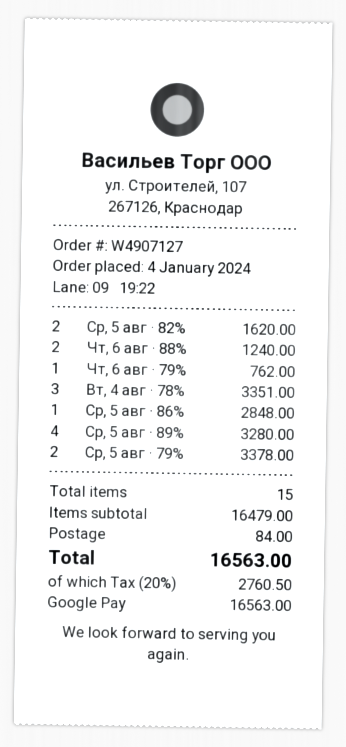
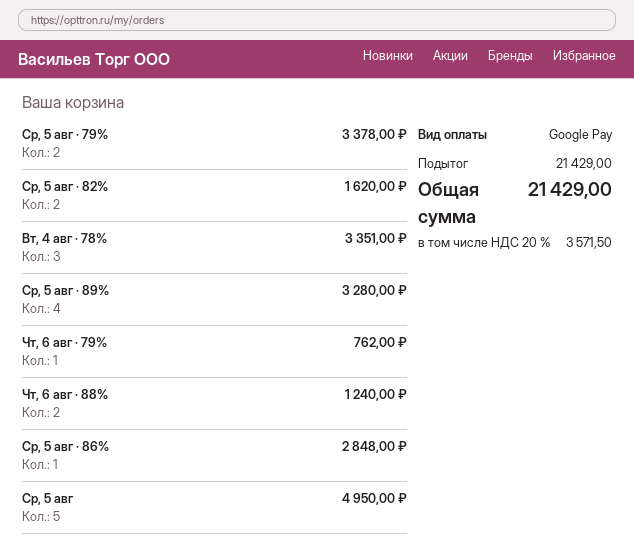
Ср, 5 авг: none -> 5 for 4950.00
subtotal: 16479.00 -> 21429.00
shipping: 84.00 -> none
tax: 20% = 2760.50 -> 20% = 3571.50
total: 16563.00 -> 21429.00

